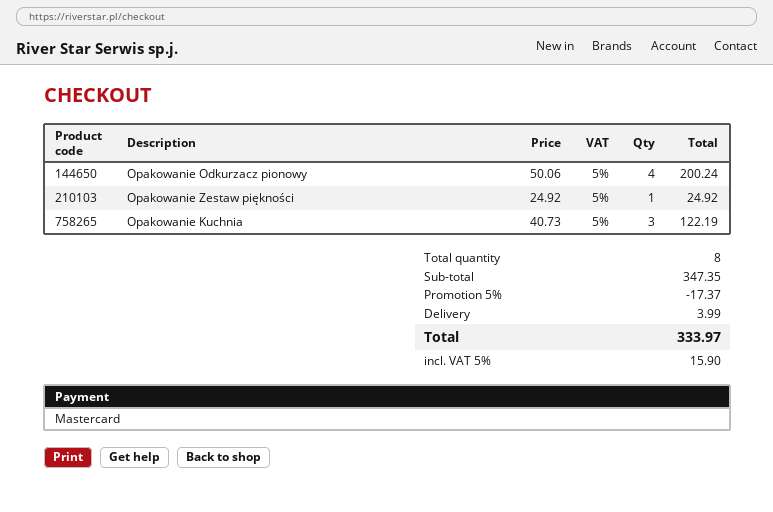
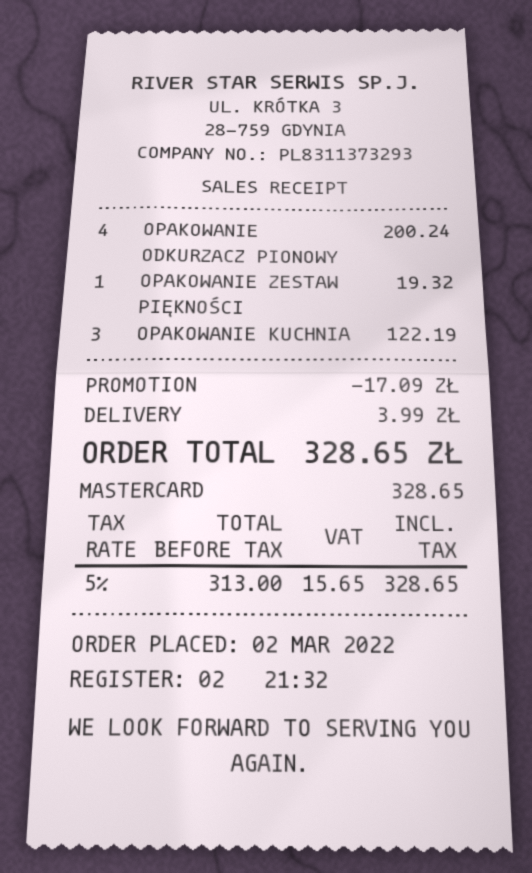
Opakowanie Zestaw piękności: 1 for 24.92 -> 1 for 19.32
discount: 17.37 -> 17.09
tax: 5% = 15.90 -> 5% = 15.65
total: 333.97 -> 328.65

